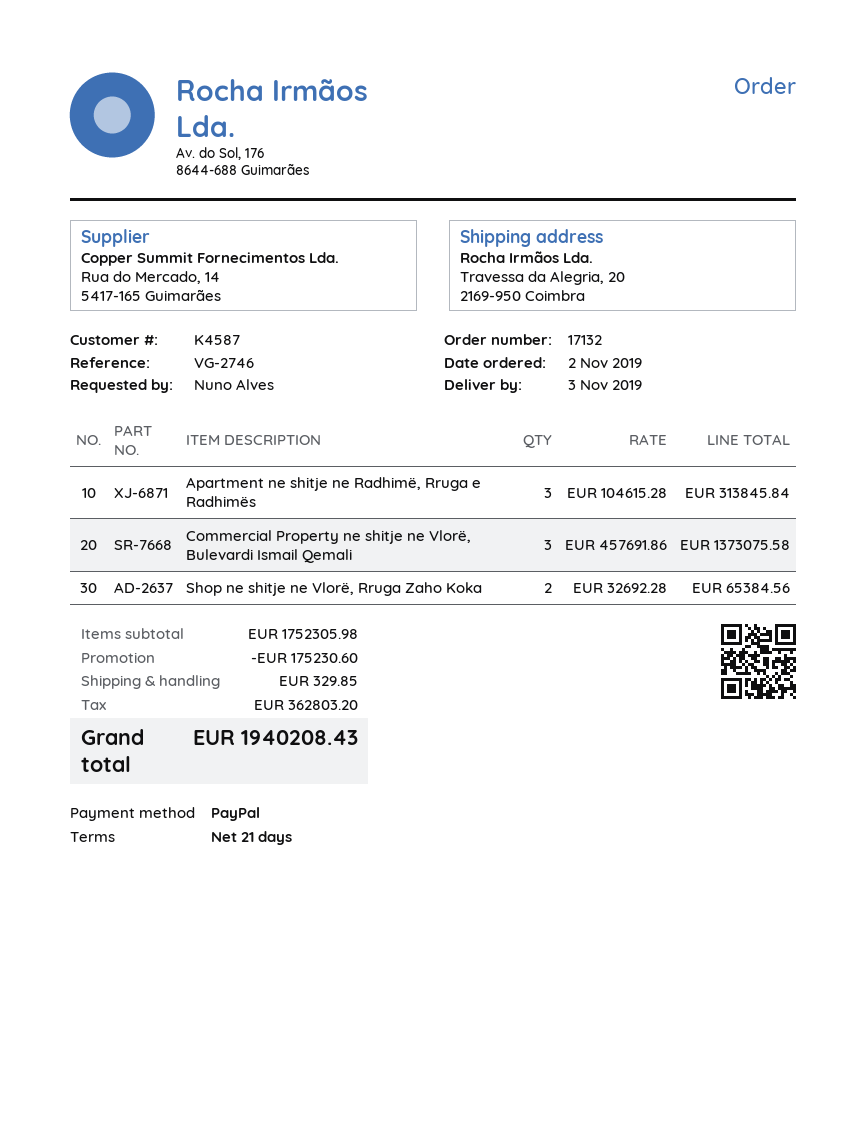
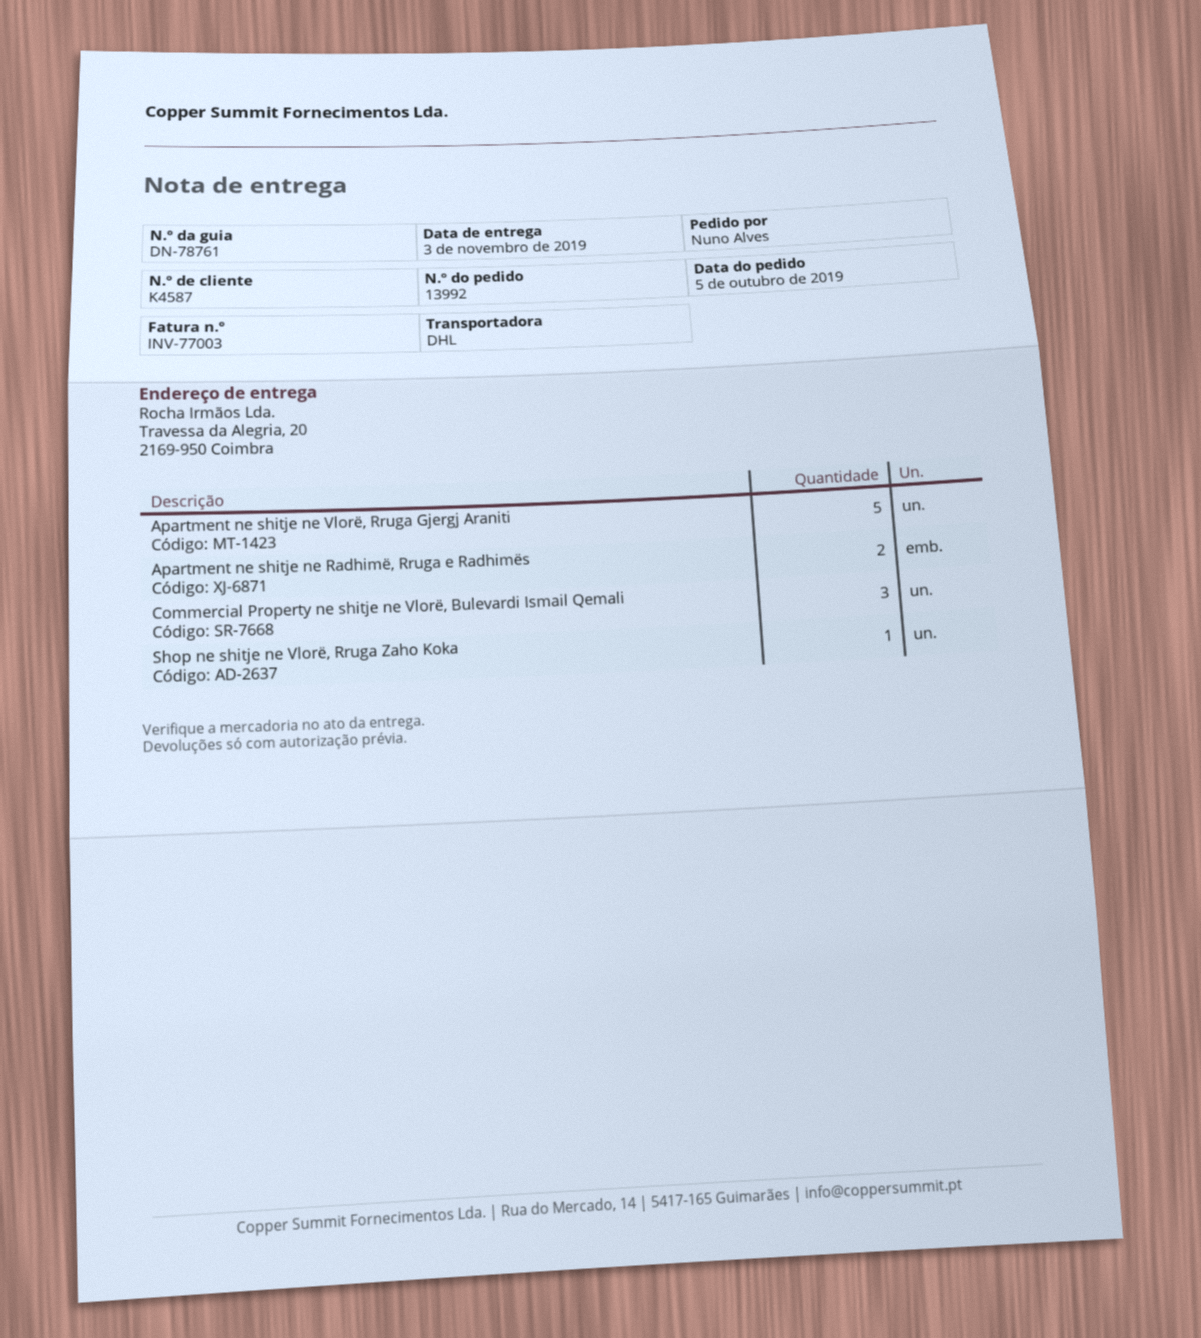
order number: 17132 -> 13992
order date: 2019-11-02 -> 2019-10-05
Apartment ne shitje ne Radhimë, Rruga e Radhimës: 3 -> 2
Shop ne shitje ne Vlorë, Rruga Zaho Koka: 2 -> 1
Apartment ne shitje ne Vlorë, Rruga Gjergj Araniti: none -> 5

